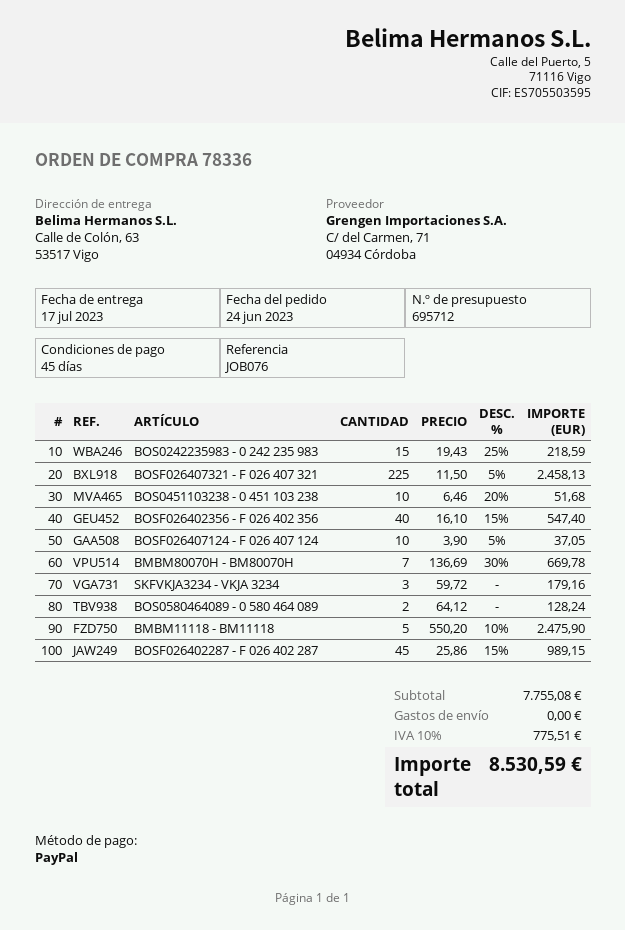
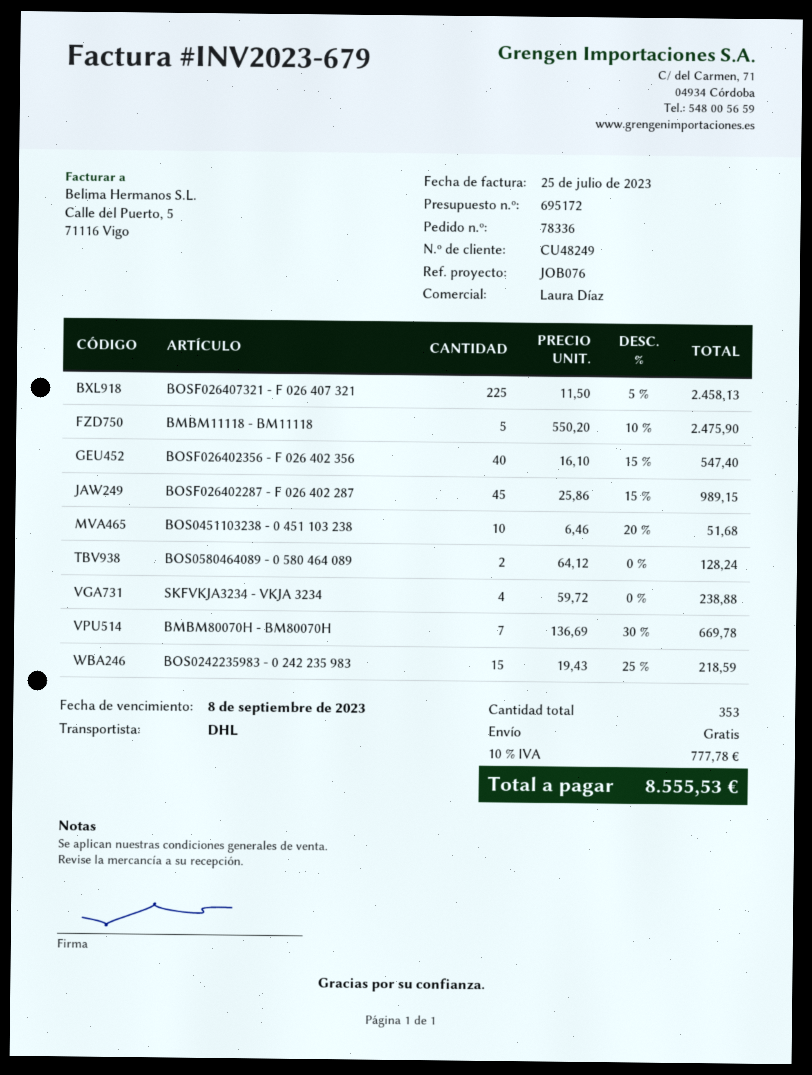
quote number: 695712 -> 695172
BOSF026407124 - F 026 407 124: 10 x 3.90 - 5% = 37.05 -> none
SKFVKJA3234 - VKJA 3234: 3 x 59.72 = 179.16 -> 4 x 59.72 = 238.88
tax: 10% = 775.51 -> 10% = 777.78
total: 8530.59 -> 8555.53

